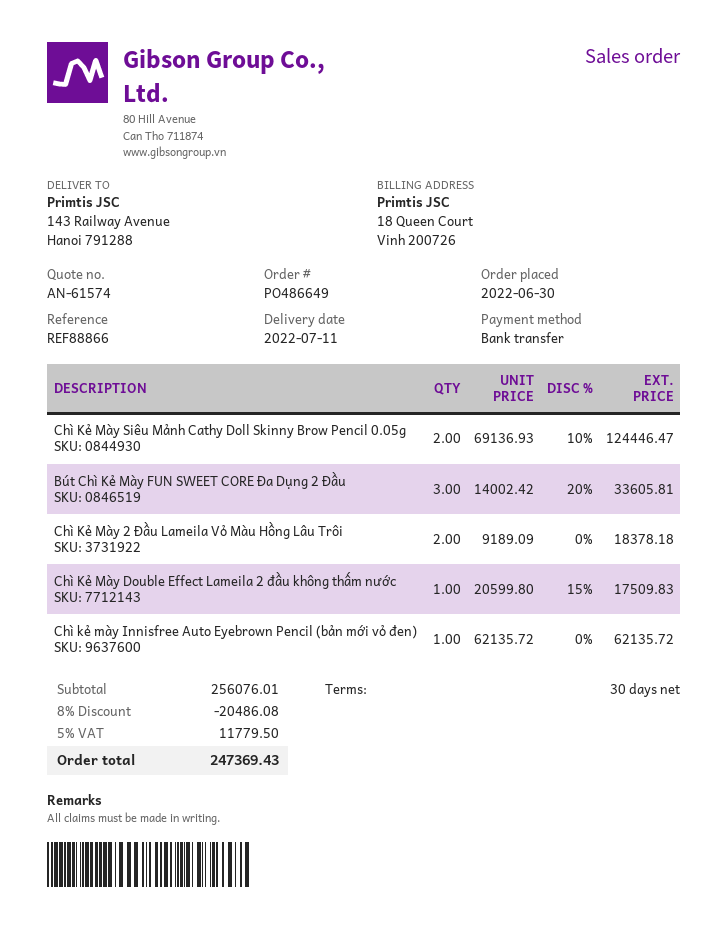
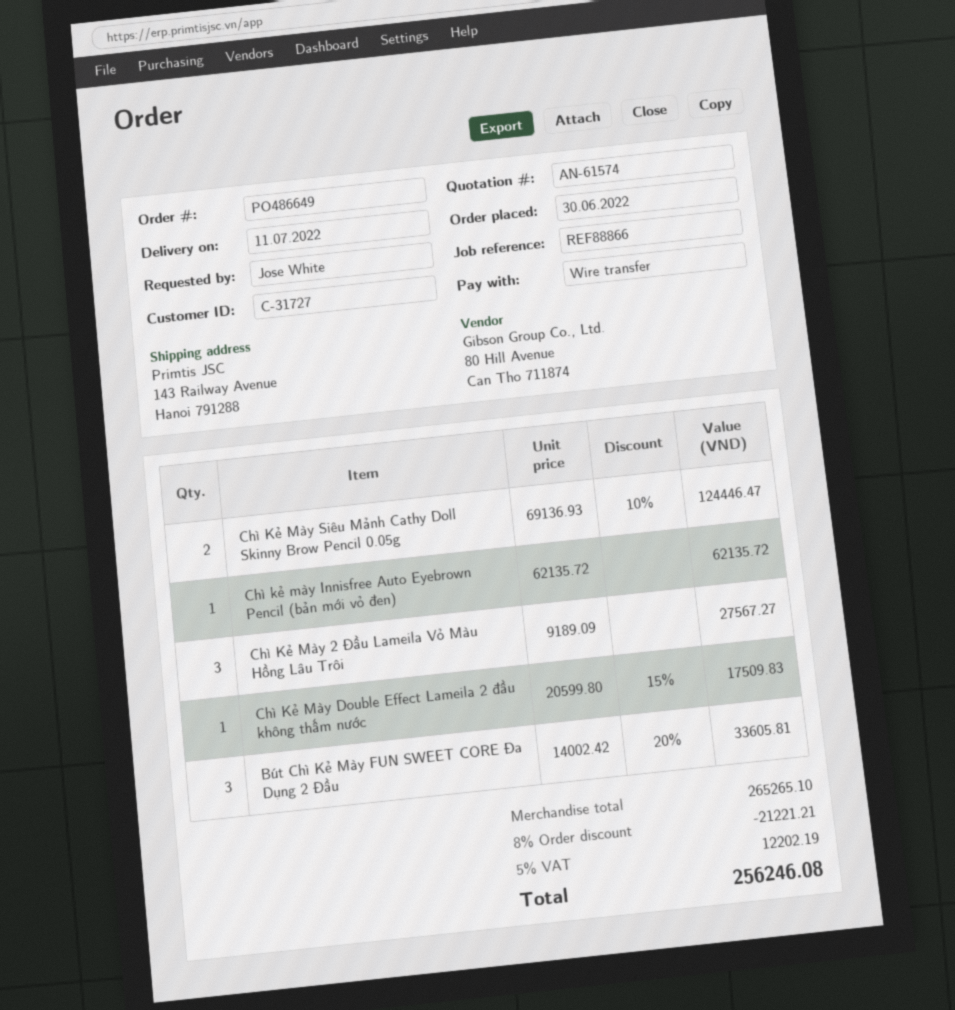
Chì Kẻ Mày 2 Đầu Lameila Vỏ Màu Hồng Lâu Trôi: 2 x 9189.09 = 18378.18 -> 3 x 9189.09 = 27567.27
subtotal: 256076.01 -> 265265.10
discount: 8% = 20486.08 -> 8% = 21221.21
tax: 5% = 11779.50 -> 5% = 12202.19
total: 247369.43 -> 256246.08

